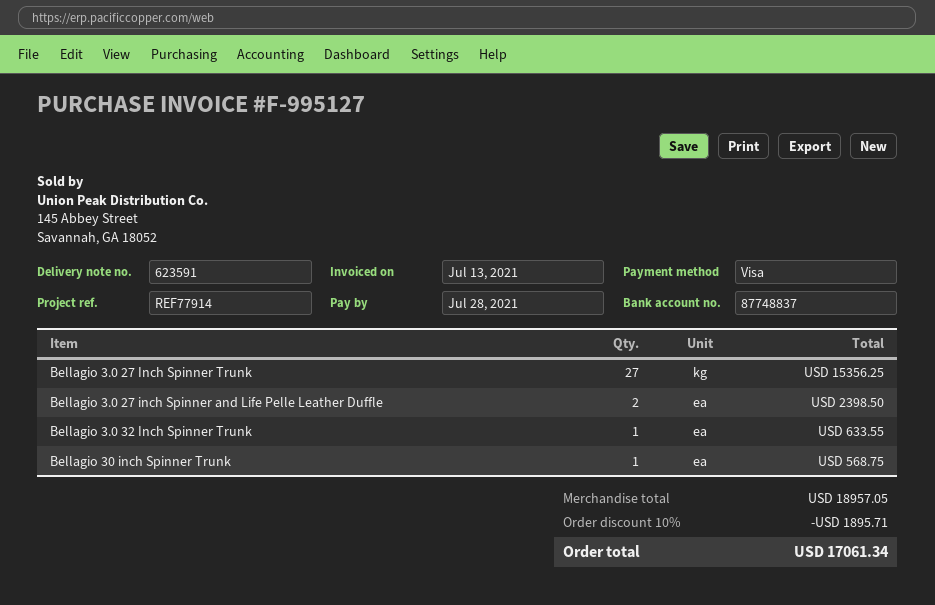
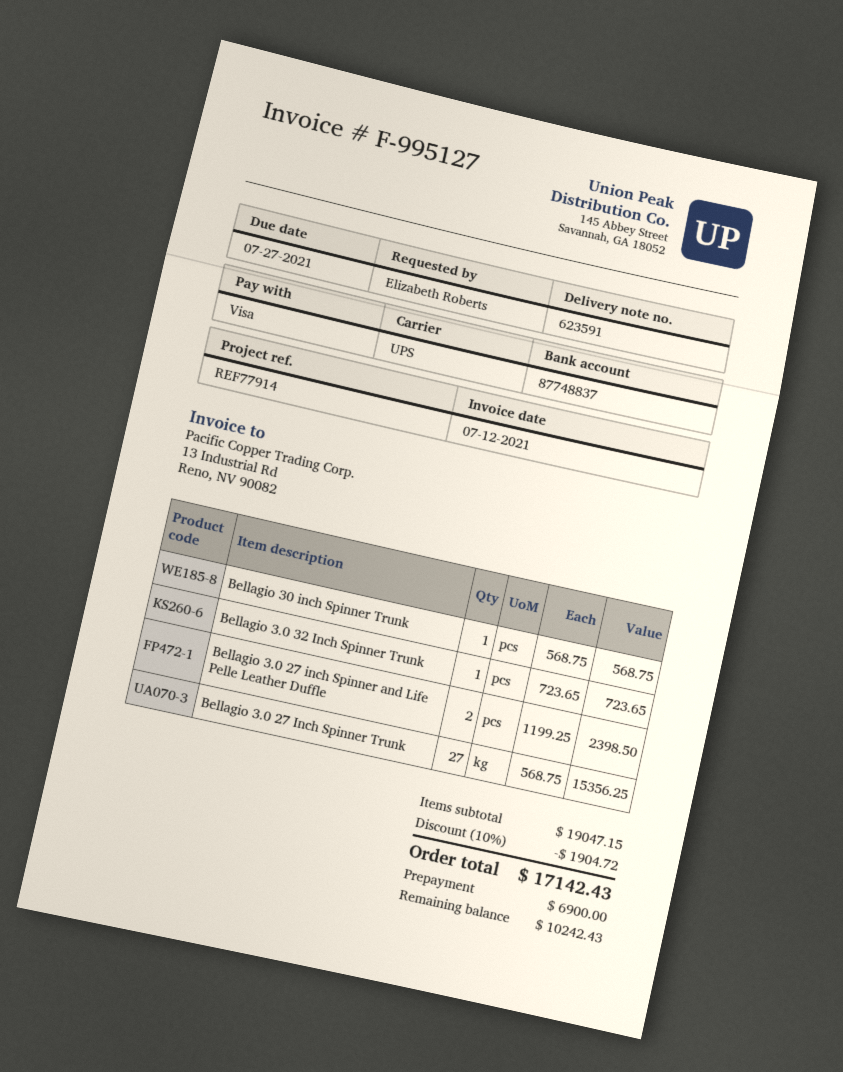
invoice date: 2021-07-13 -> 2021-07-12
due date: 2021-07-28 -> 2021-07-27
Bellagio 3.0 32 Inch Spinner Trunk: 1 for 633.55 -> 1 for 723.65
subtotal: 18957.05 -> 19047.15
discount: 10% = 1895.71 -> 10% = 1904.72
total: 17061.34 -> 17142.43

